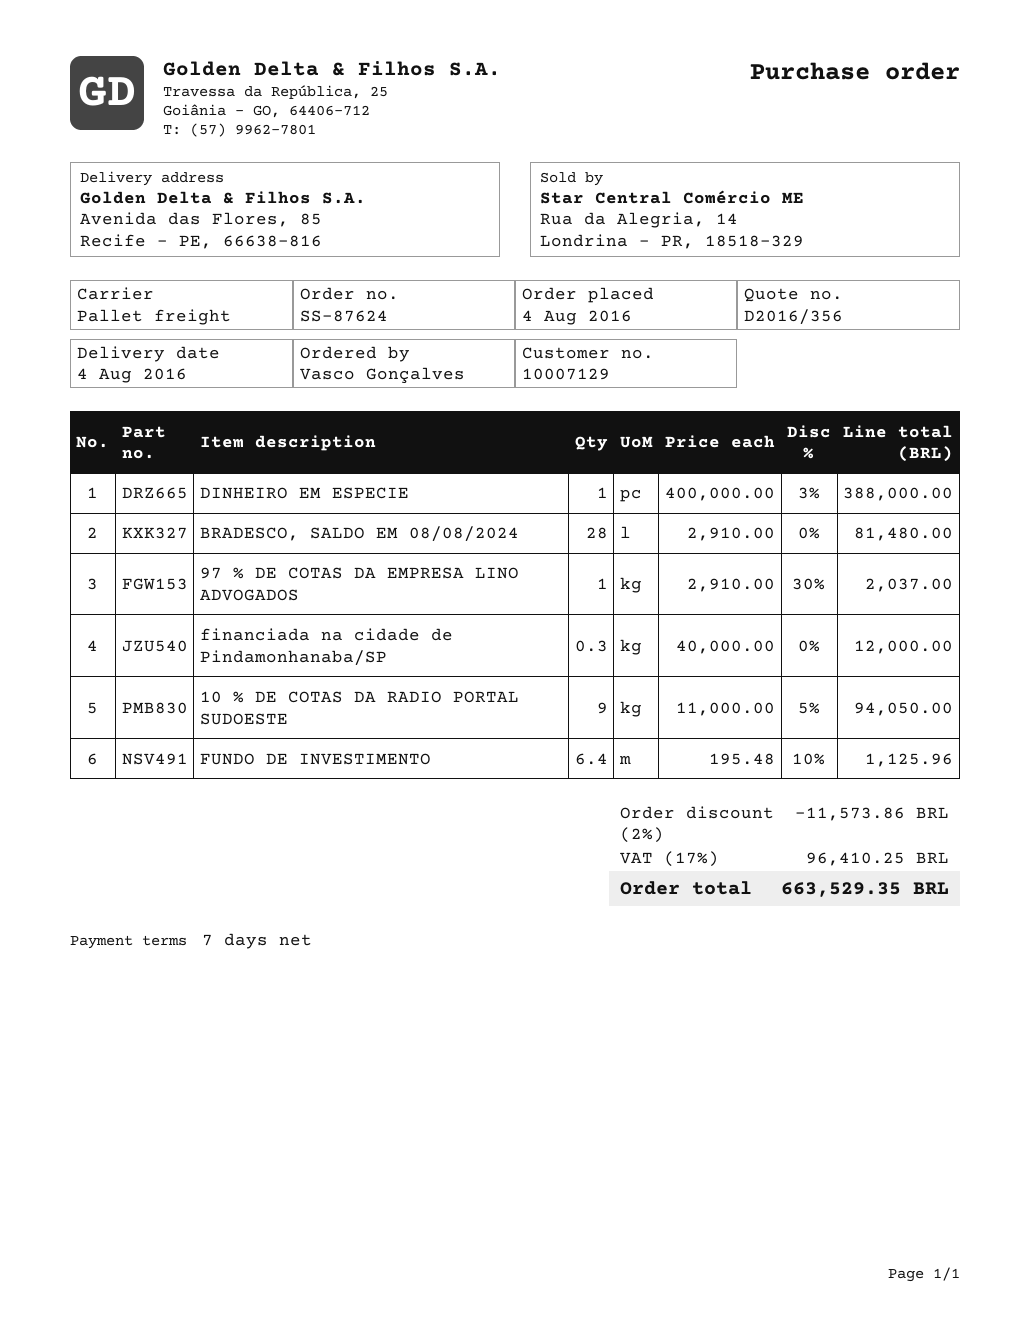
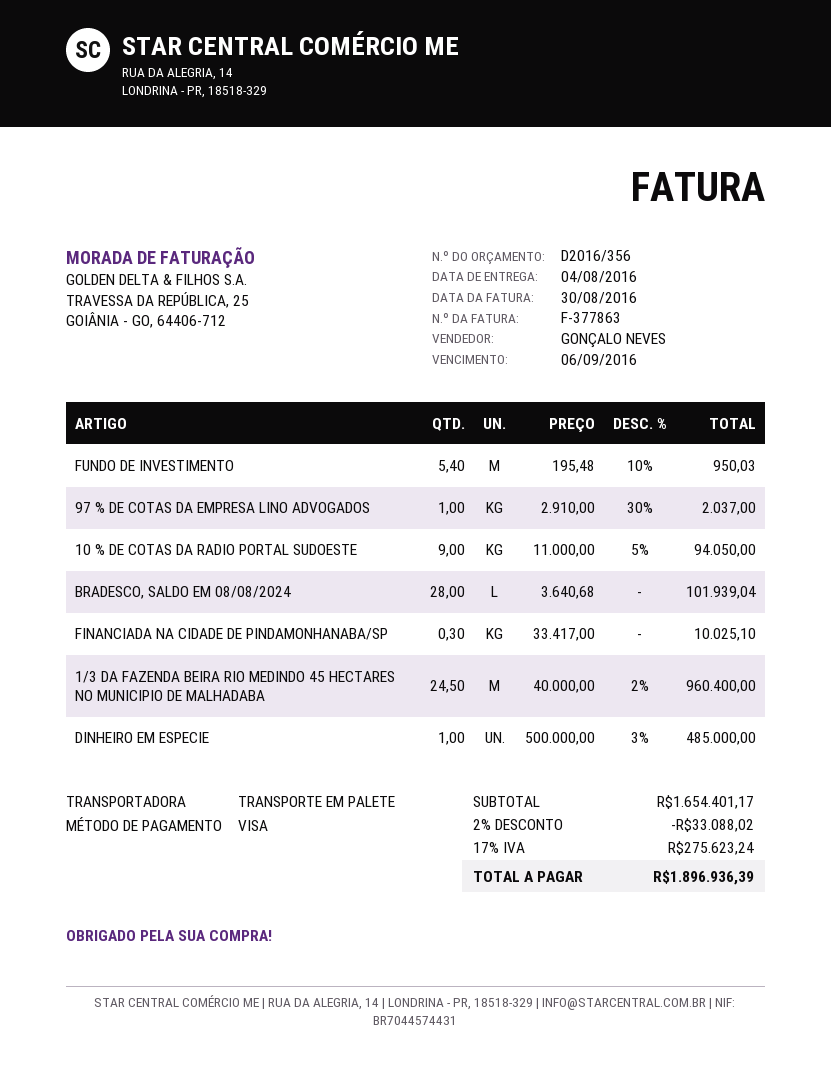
DINHEIRO EM ESPECIE: 1 x 400000.00 - 3% = 388000.00 -> 1 x 500000.00 - 3% = 485000.00
BRADESCO, SALDO EM 08/08/2024: 28 x 2910.00 = 81480.00 -> 28 x 3640.68 = 101939.04
financiada na cidade de Pindamonhanaba/SP: 0.3 x 40000.00 = 12000.00 -> 0.3 x 33417.00 = 10025.10
FUNDO DE INVESTIMENTO: 6.4 x 195.48 - 10% = 1125.96 -> 5.4 x 195.48 - 10% = 950.03
1/3 DA FAZENDA BEIRA RIO MEDINDO 45 HECTARES NO MUNICIPIO DE MALHADABA: none -> 24.5 x 40000.00 - 2% = 960400.00
discount: 2% = 11573.86 -> 2% = 33088.02
tax: 17% = 96410.25 -> 17% = 275623.24
total: 663529.35 -> 1896936.39

